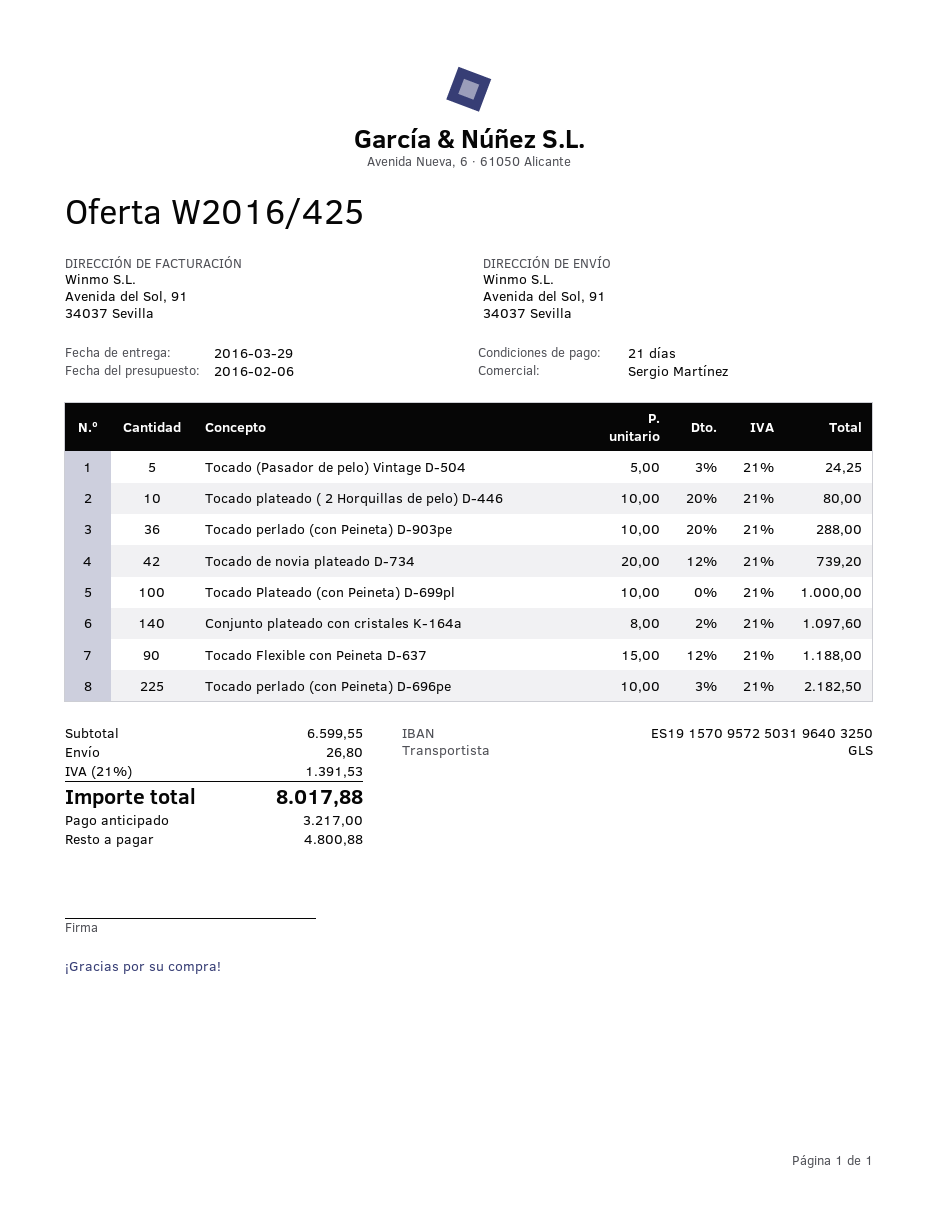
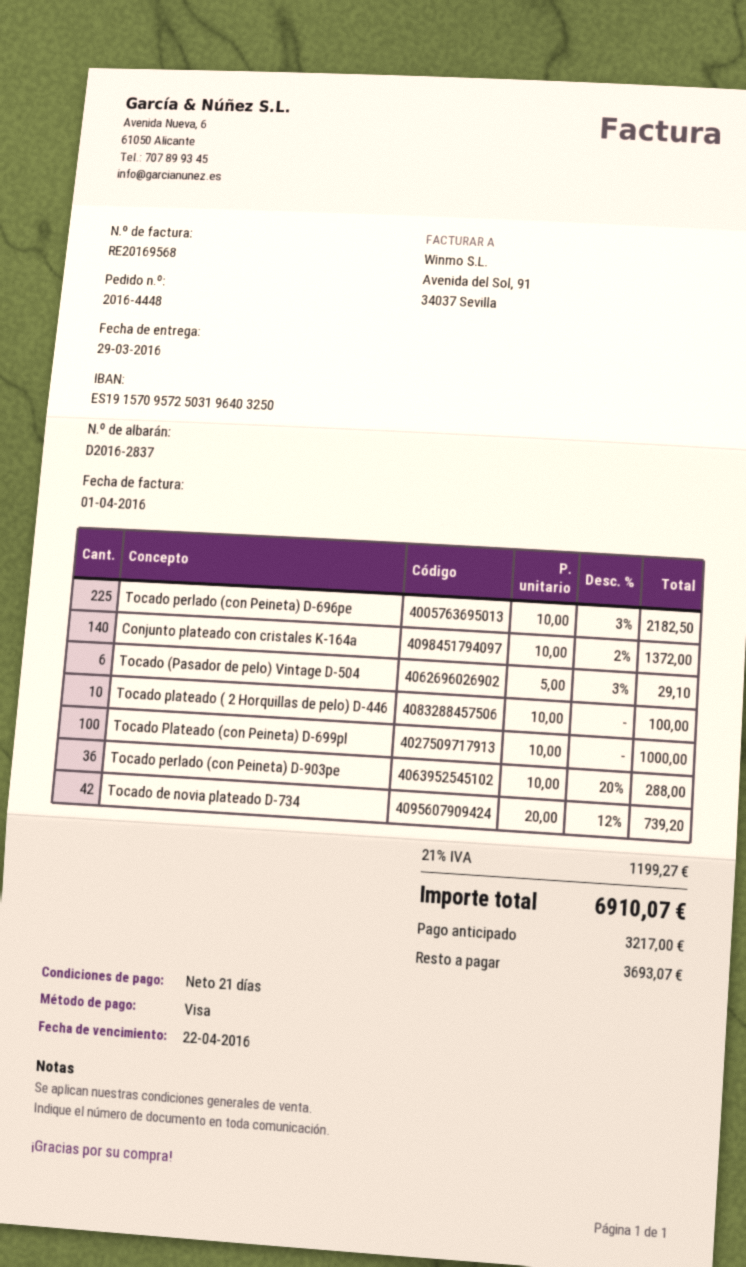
Tocado (Pasador de pelo) Vintage D-504: 5 x 5.00 - 3% = 24.25 -> 6 x 5.00 - 3% = 29.10
Tocado plateado ( 2 Horquillas de pelo) D-446: 10 x 10.00 - 20% = 80.00 -> 10 x 10.00 = 100.00
Conjunto plateado con cristales K-164a: 140 x 8.00 - 2% = 1097.60 -> 140 x 10.00 - 2% = 1372.00
Tocado Flexible con Peineta D-637: 90 x 15.00 - 12% = 1188.00 -> none
shipping: 26.80 -> none
tax: 21% = 1391.53 -> 21% = 1199.27
total: 8017.88 -> 6910.07
balance: 4800.88 -> 3693.07

